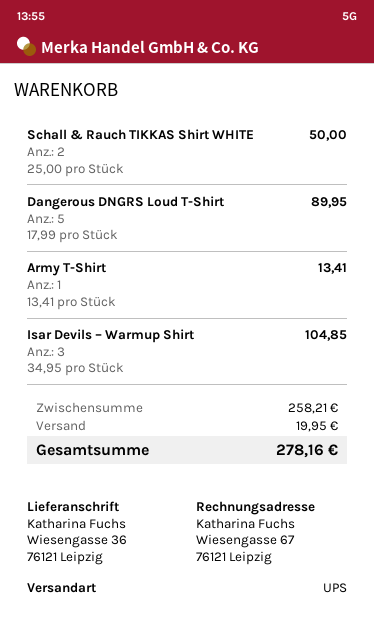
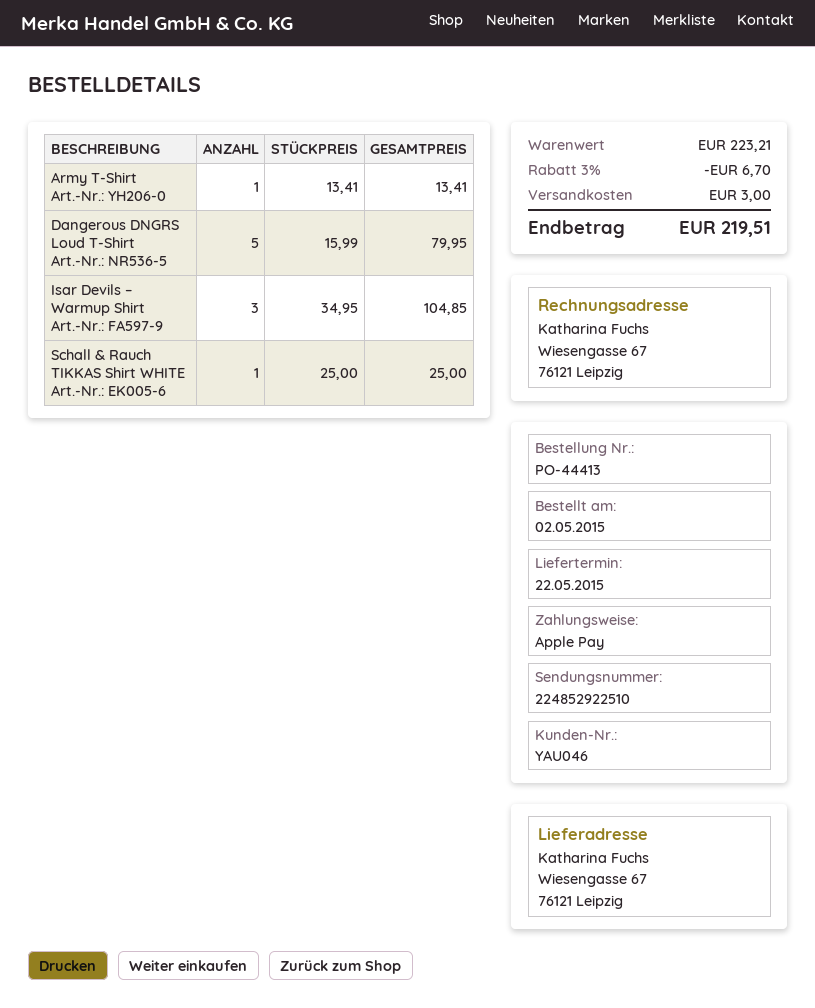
ship to: Wiesengasse 36, 76121 Leipzig -> Wiesengasse 67, 76121 Leipzig
Schall & Rauch TIKKAS Shirt WHITE: 2 x 25.00 = 50.00 -> 1 x 25.00 = 25.00
Dangerous DNGRS Loud T-Shirt: 5 x 17.99 = 89.95 -> 5 x 15.99 = 79.95
subtotal: 258.21 -> 223.21
discount: none -> 3% = 6.70
shipping: 19.95 -> 3.00
total: 278.16 -> 219.51

